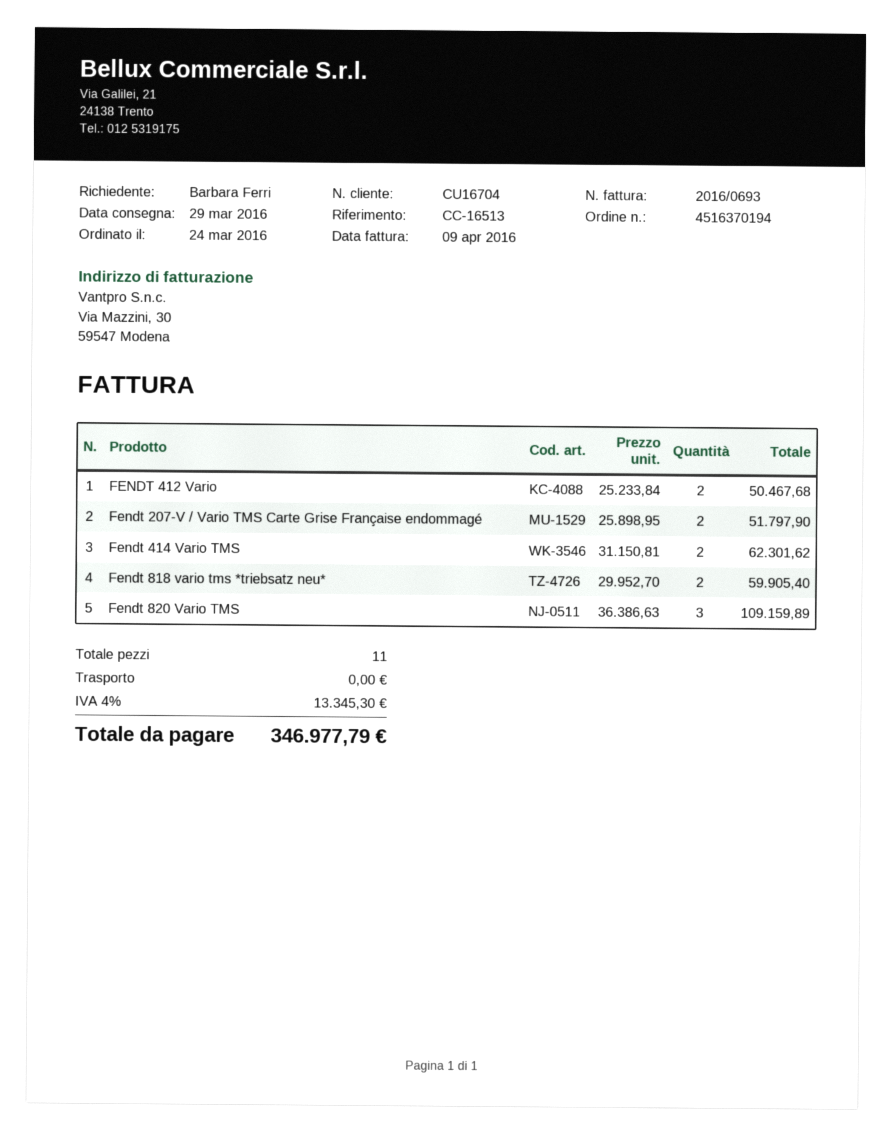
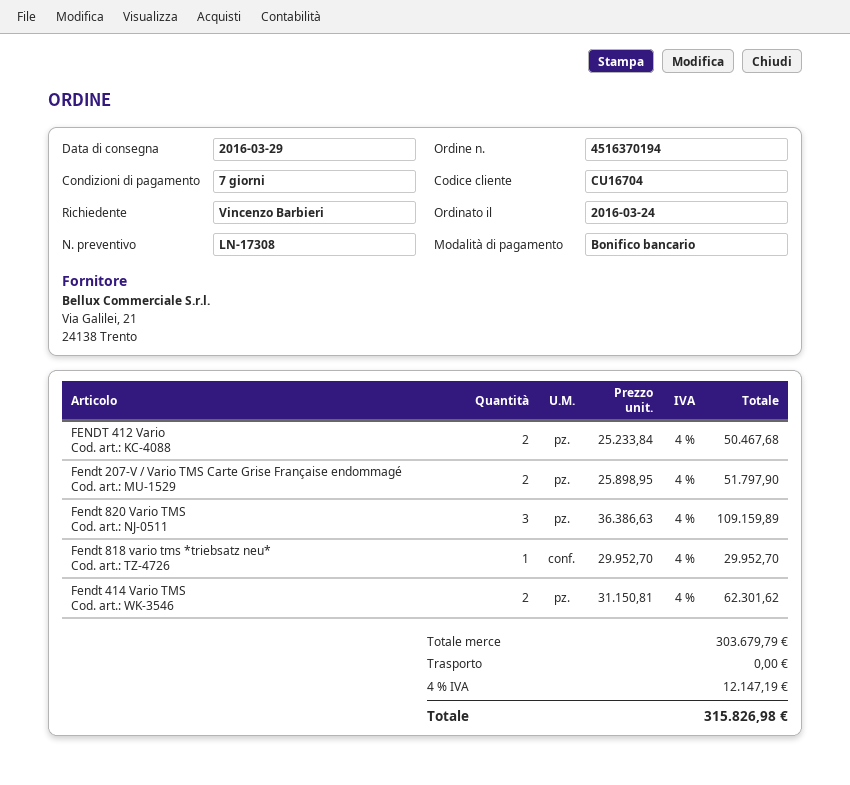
ordered by: Barbara Ferri -> Vincenzo Barbieri
Fendt 818 vario tms *triebsatz neu*: 2 x 29952.70 = 59905.40 -> 1 x 29952.70 = 29952.70
tax: 4% = 13345.30 -> 4% = 12147.19
total: 346977.79 -> 315826.98

